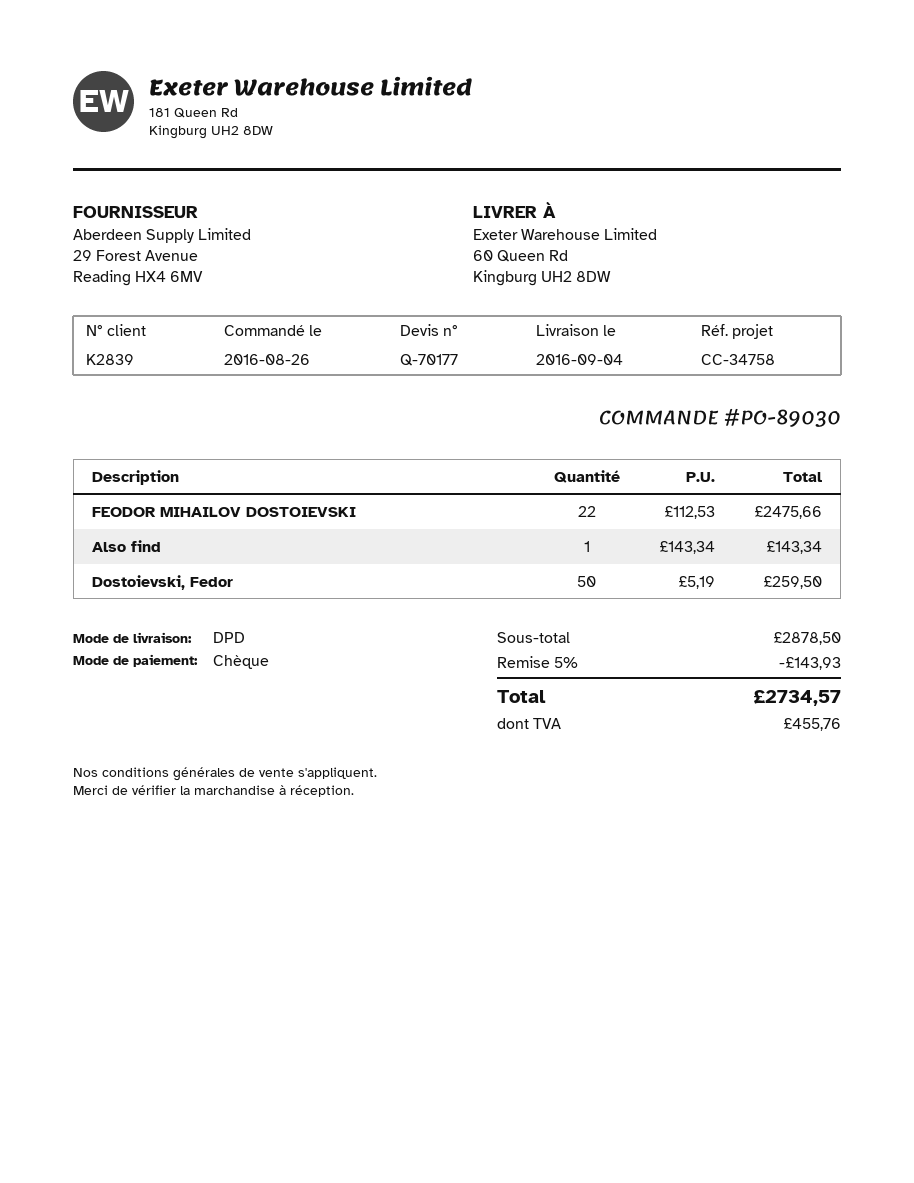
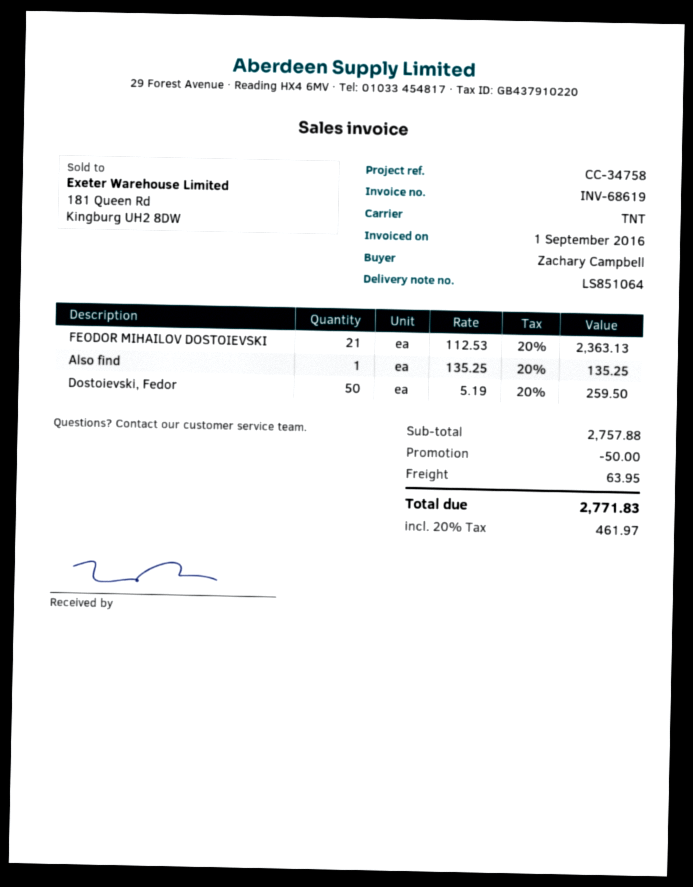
shipping method: DPD -> TNT
FEODOR MIHAILOV DOSTOIEVSKI: 22 x 112.53 = 2475.66 -> 21 x 112.53 = 2363.13
Also find: 1 x 143.34 = 143.34 -> 1 x 135.25 = 135.25
subtotal: 2878.50 -> 2757.88
discount: 143.93 -> 50.00
shipping: none -> 63.95
tax: 455.76 -> 461.97
total: 2734.57 -> 2771.83

